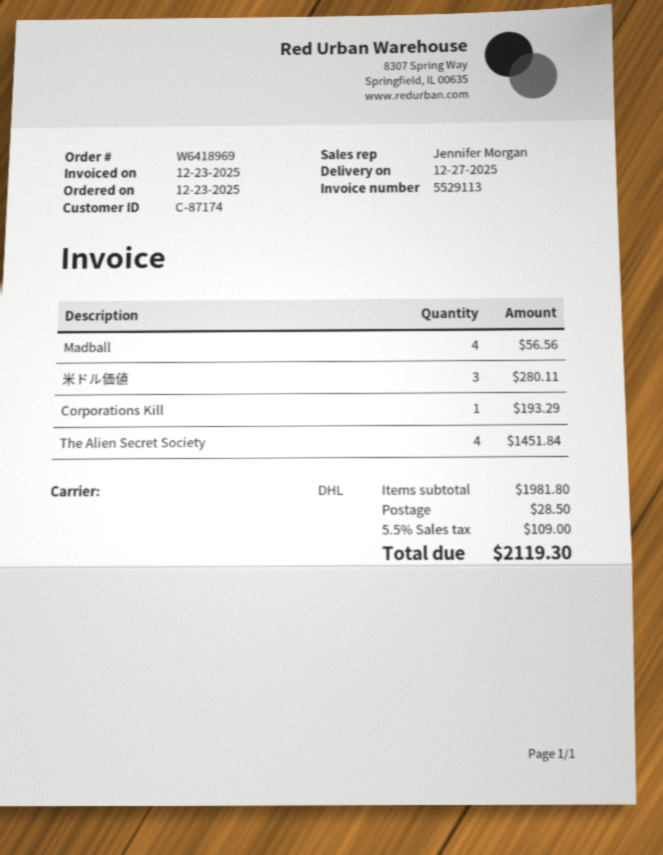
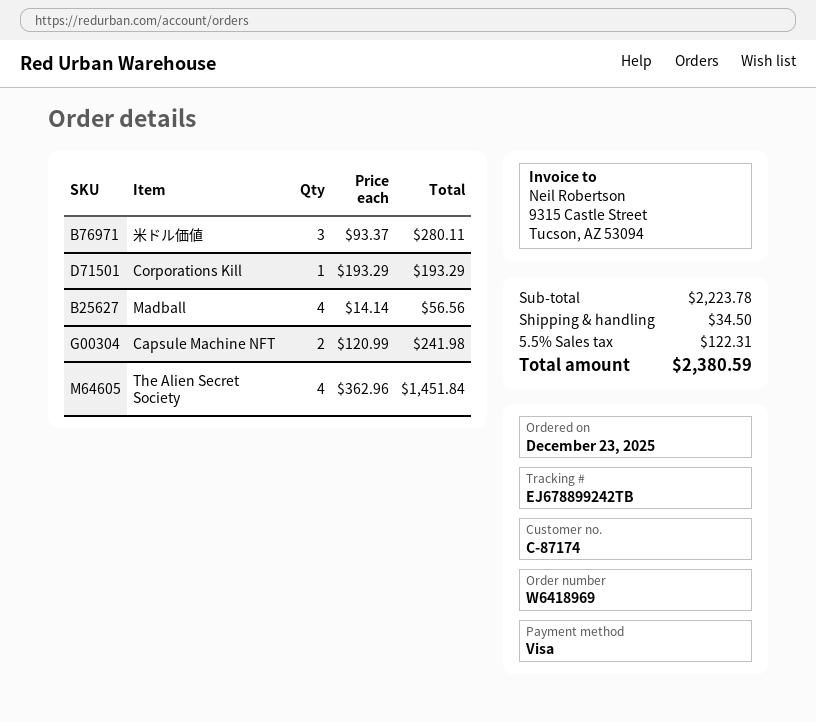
Capsule Machine NFT: none -> 2 for 241.98
subtotal: 1981.80 -> 2223.78
shipping: 28.50 -> 34.50
tax: 5.5% = 109.00 -> 5.5% = 122.31
total: 2119.30 -> 2380.59

